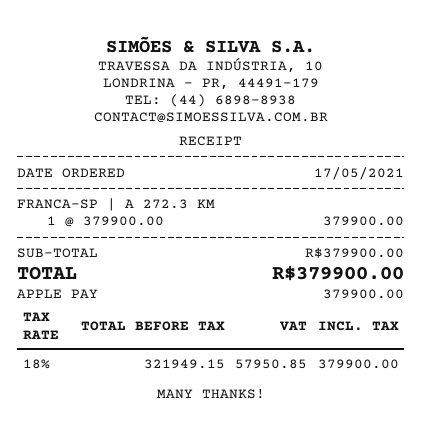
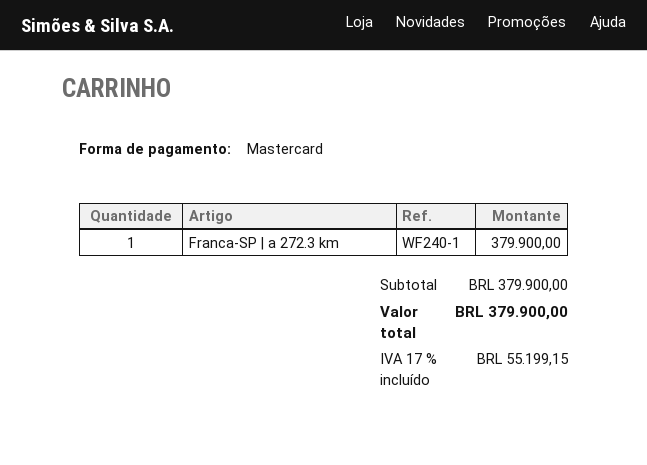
payment method: Apple Pay -> Mastercard
tax: 18% = 57950.85 -> 17% = 55199.15

